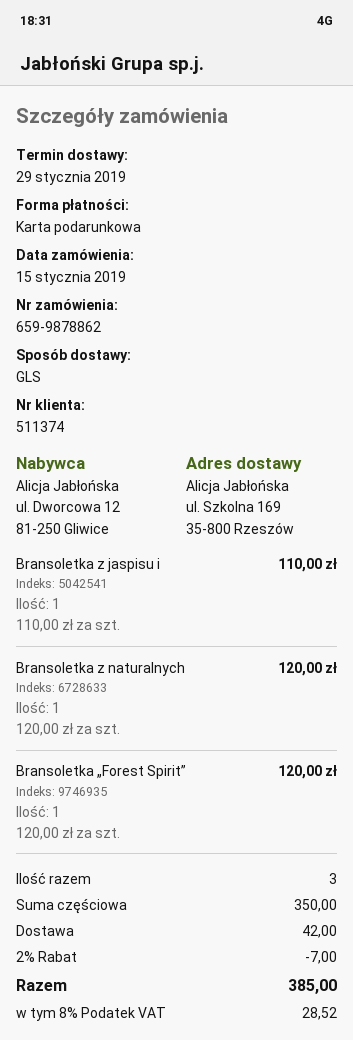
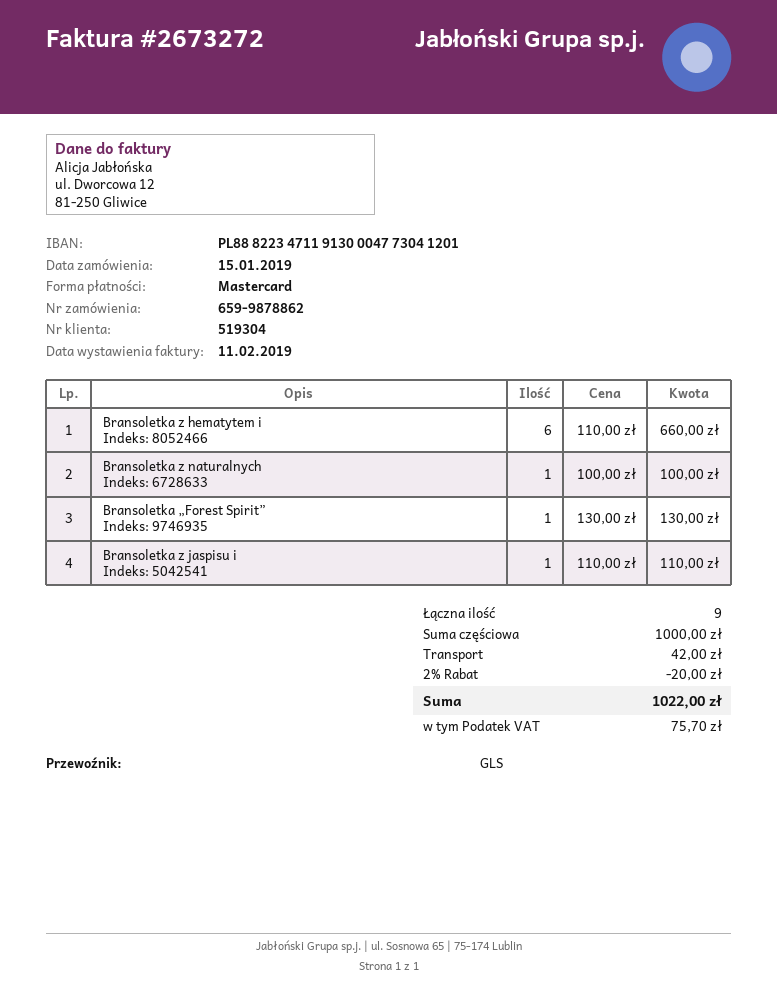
customer number: 511374 -> 519304
payment method: gift card -> Mastercard
Bransoletka z naturalnych: 1 x 120.00 = 120.00 -> 1 x 100.00 = 100.00
Bransoletka „Forest Spirit”: 1 x 120.00 = 120.00 -> 1 x 130.00 = 130.00
Bransoletka z hematytem i: none -> 6 x 110.00 = 660.00
total quantity: 3 -> 9
subtotal: 350.00 -> 1000.00
discount: 2% = 7.00 -> 2% = 20.00
tax: 28.52 -> 75.70
total: 385.00 -> 1022.00

